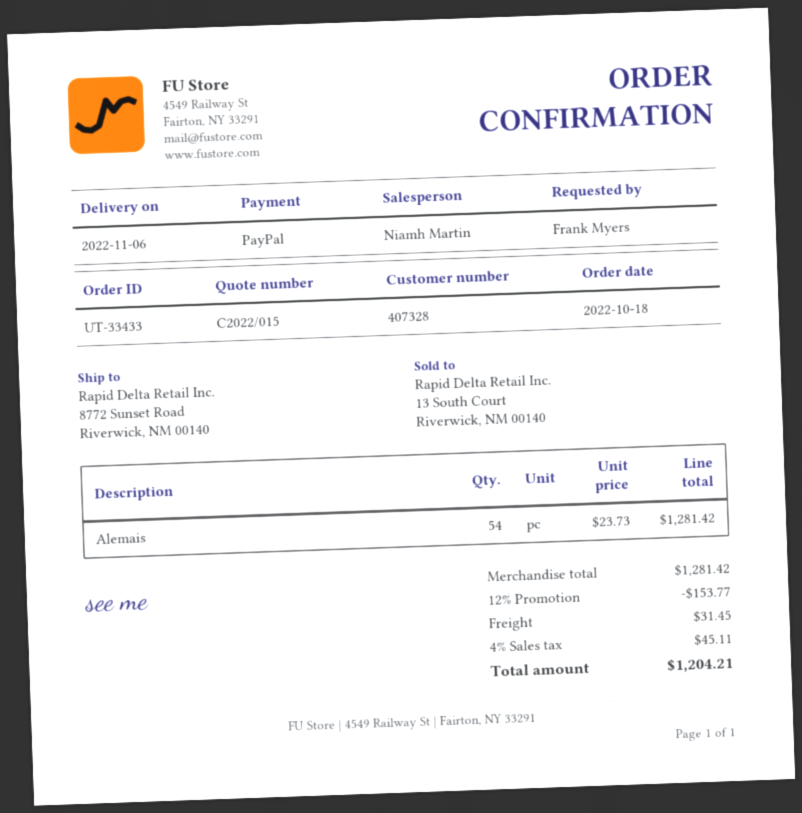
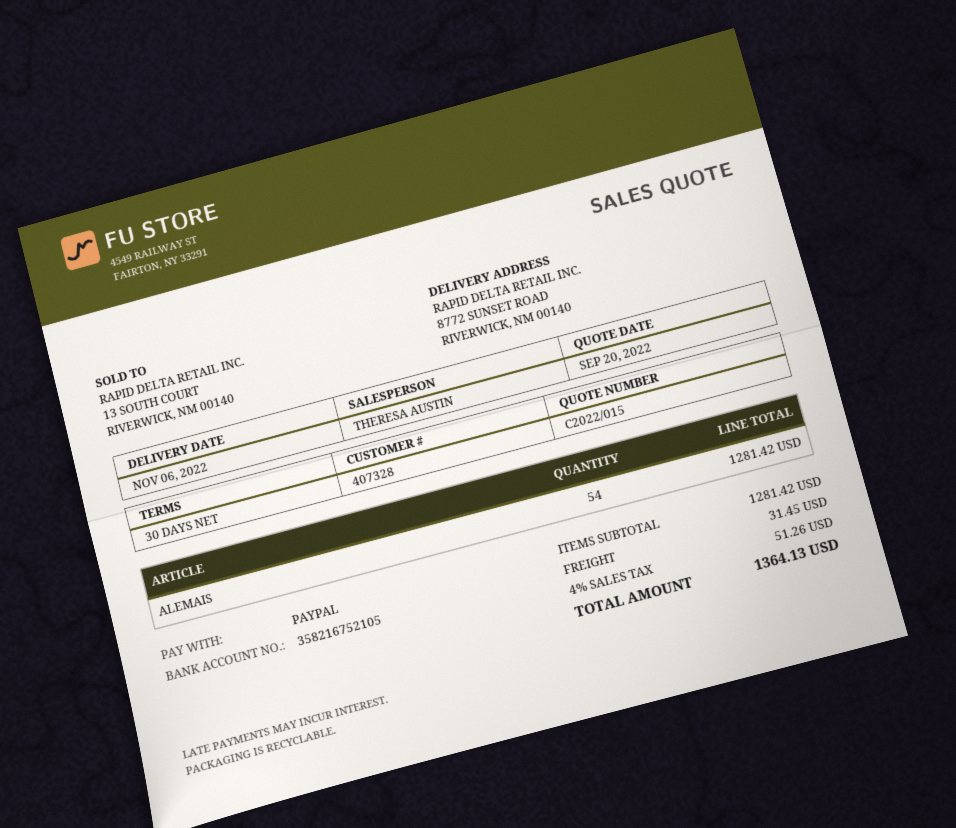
sales rep: Niamh Martin -> THERESA AUSTIN
discount: 12% = 153.77 -> none
tax: 4% = 45.11 -> 4% = 51.26
total: 1204.21 -> 1364.13

